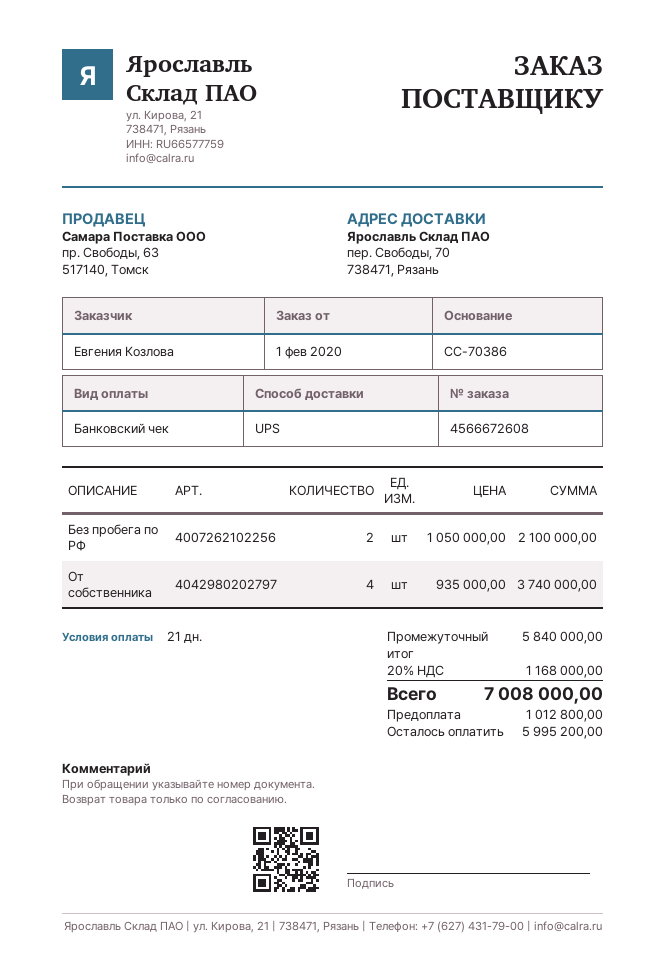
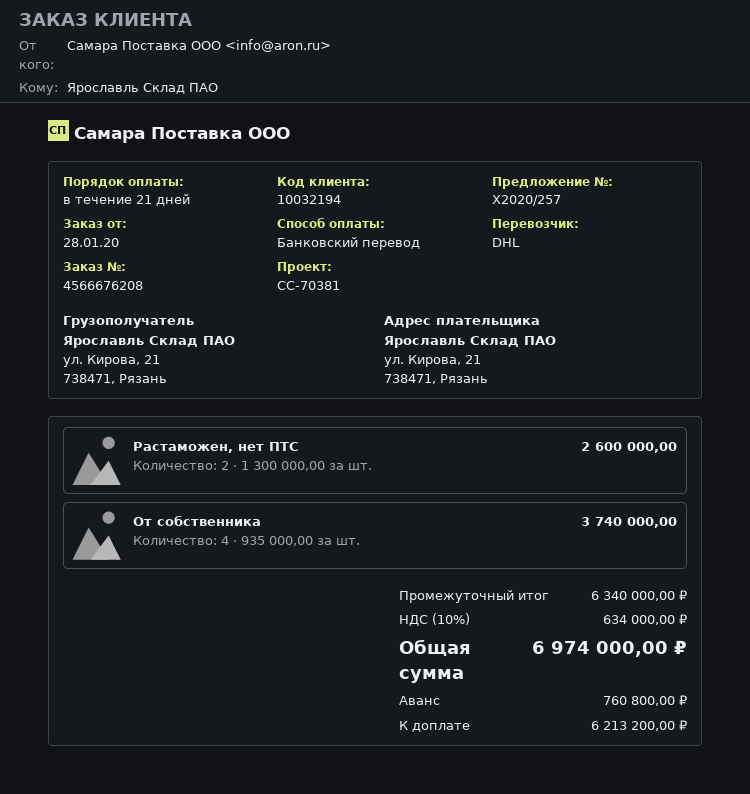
order number: 4566672608 -> 4566676208
order date: 2020-02-01 -> 2020-01-28
reference: CC-70386 -> CC-70381
payment method: cheque -> bank transfer
shipping method: UPS -> DHL
ship to: пер. Свободы, 70, 738471, Рязань -> ул. Кирова, 21, 738471, Рязань
Без пробега по РФ: 2 x 1050000.00 = 2100000.00 -> none
Растаможен, нет ПТС: none -> 2 x 1300000.00 = 2600000.00
subtotal: 5840000.00 -> 6340000.00
tax: 20% = 1168000.00 -> 10% = 634000.00
total: 7008000.00 -> 6974000.00
deposit: 1012800.00 -> 760800.00
balance: 5995200.00 -> 6213200.00

